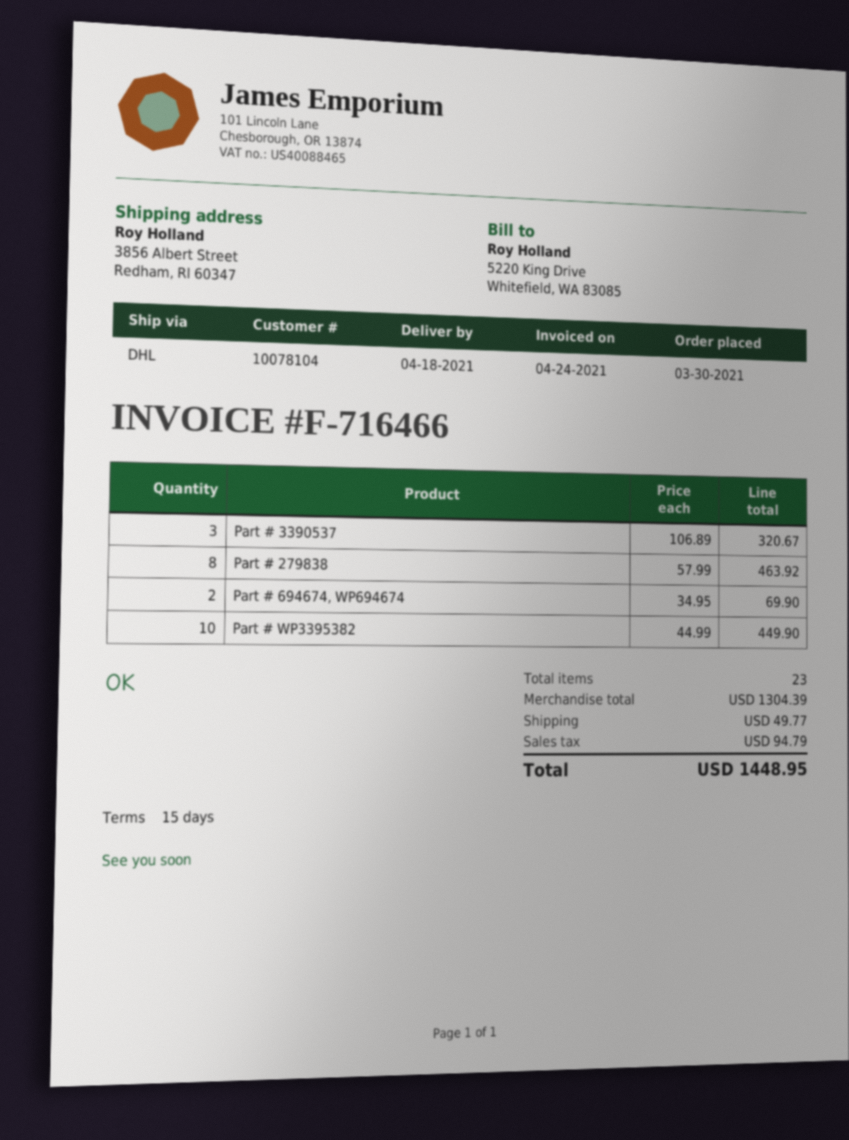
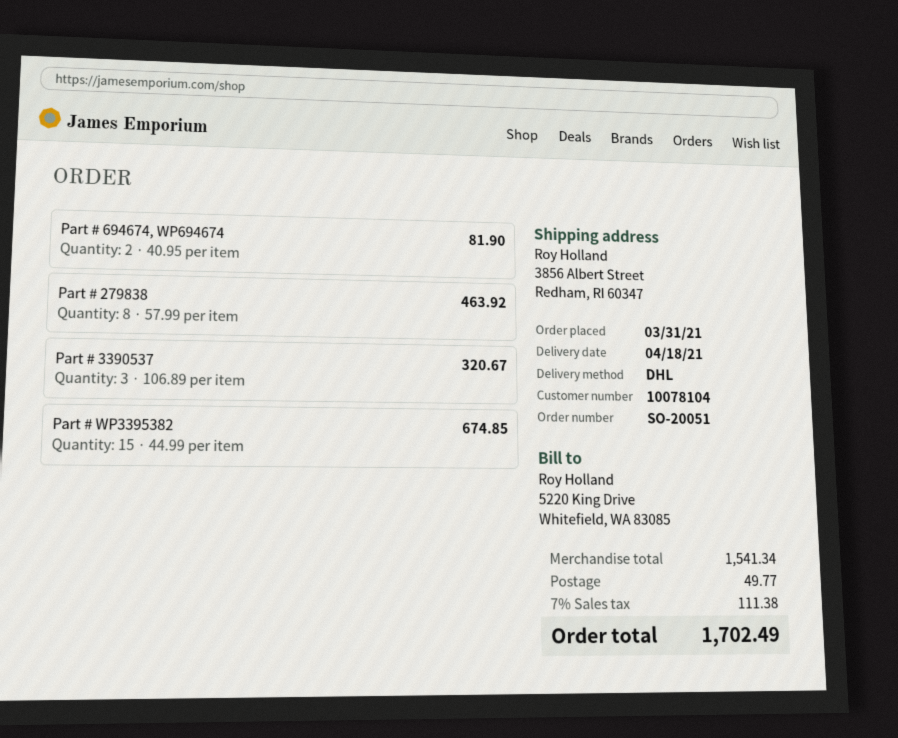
order date: 2021-03-30 -> 2021-03-31
Part # 694674, WP694674: 2 x 34.95 = 69.90 -> 2 x 40.95 = 81.90
Part # WP3395382: 10 x 44.99 = 449.90 -> 15 x 44.99 = 674.85
subtotal: 1304.39 -> 1541.34
tax: 94.79 -> 111.38
total: 1448.95 -> 1702.49

